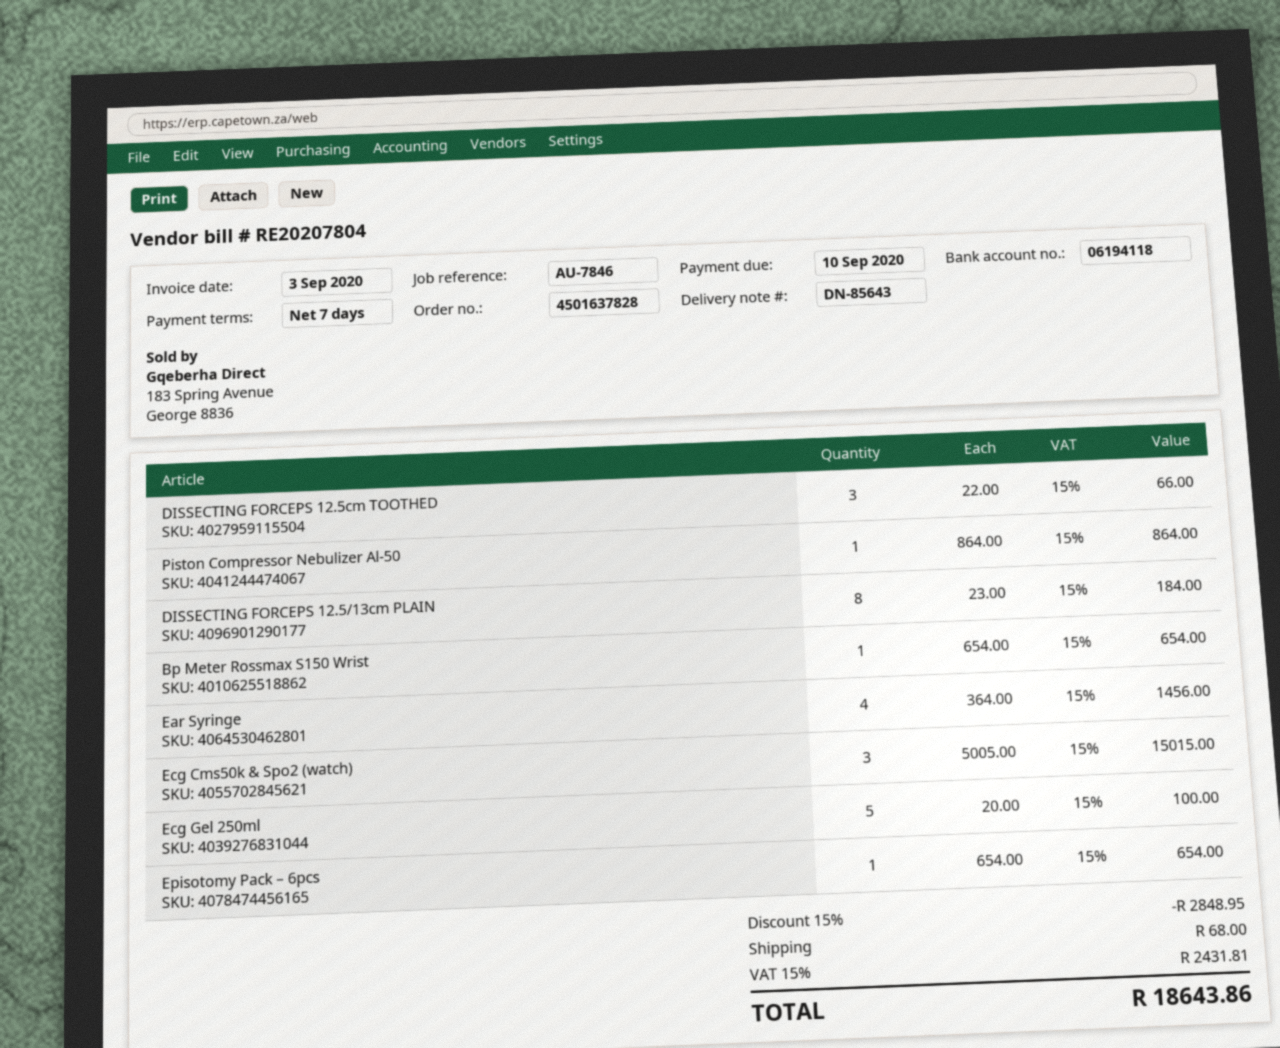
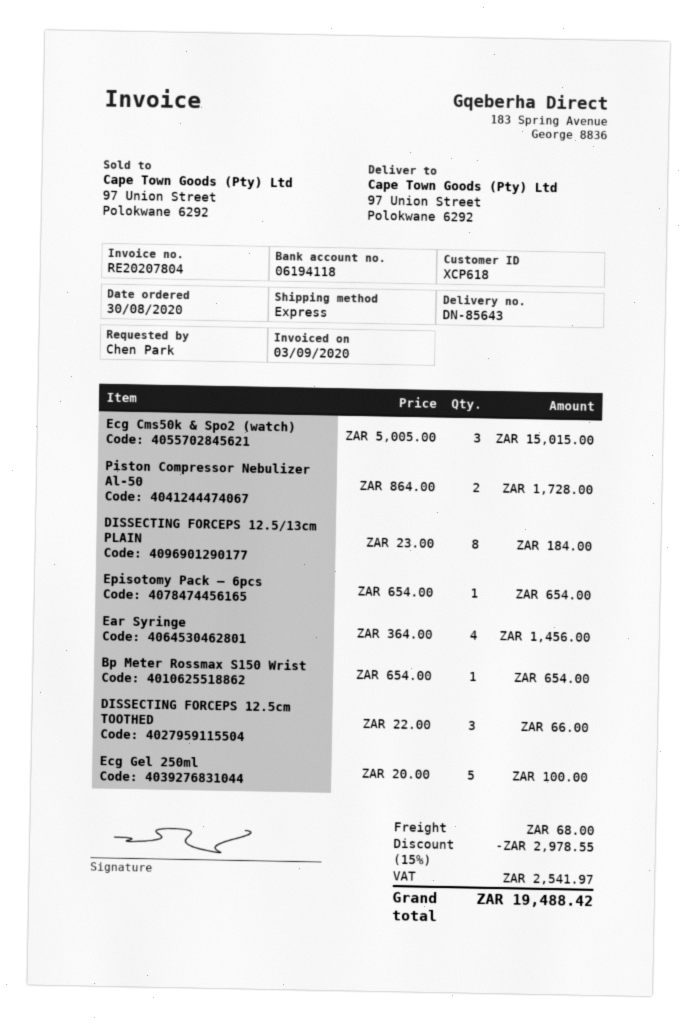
Piston Compressor Nebulizer Al-50: 1 x 864.00 = 864.00 -> 2 x 864.00 = 1728.00
discount: 15% = 2848.95 -> 15% = 2978.55
tax: 2431.81 -> 2541.97
total: 18643.86 -> 19488.42

